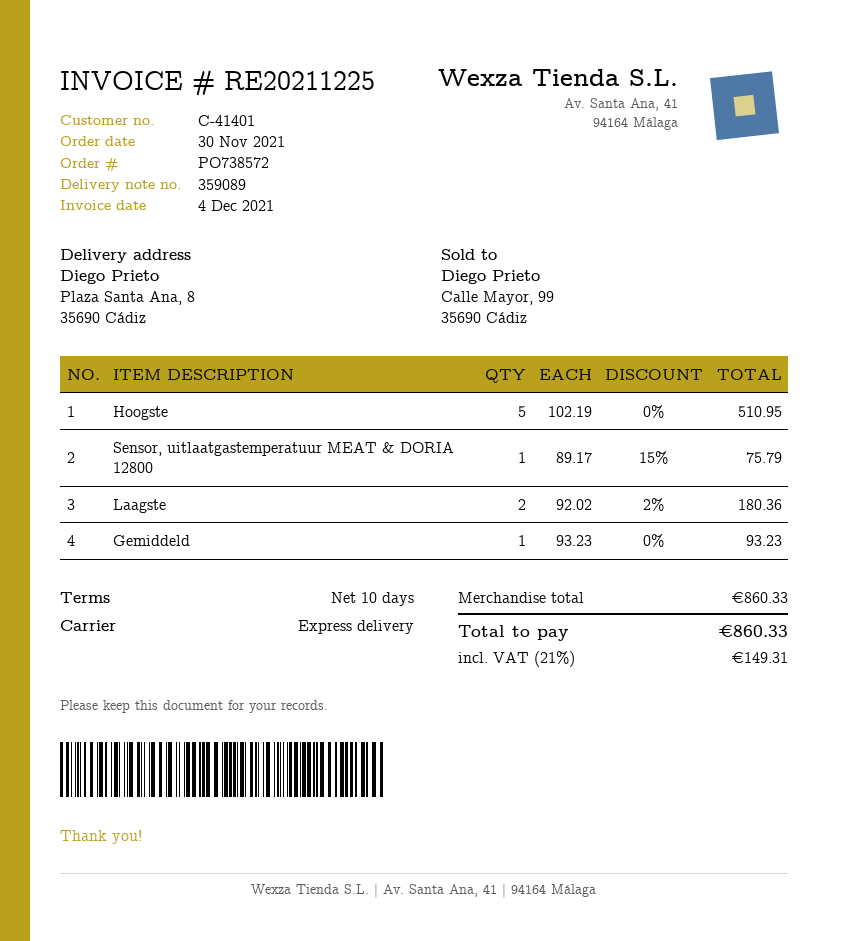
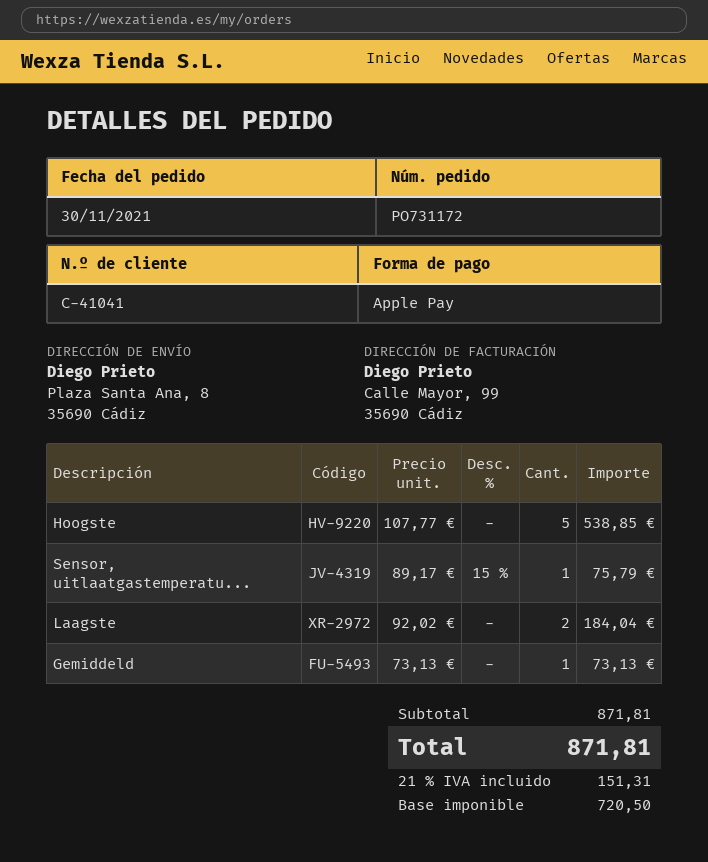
order number: PO738572 -> PO731172
customer number: C-41401 -> C-41041
Hoogste: 5 x 102.19 = 510.95 -> 5 x 107.77 = 538.85
Laagste: 2 x 92.02 - 2% = 180.36 -> 2 x 92.02 = 184.04
Gemiddeld: 1 x 93.23 = 93.23 -> 1 x 73.13 = 73.13
subtotal: 860.33 -> 871.81
tax: 21% = 149.31 -> 21% = 151.31
total: 860.33 -> 871.81

